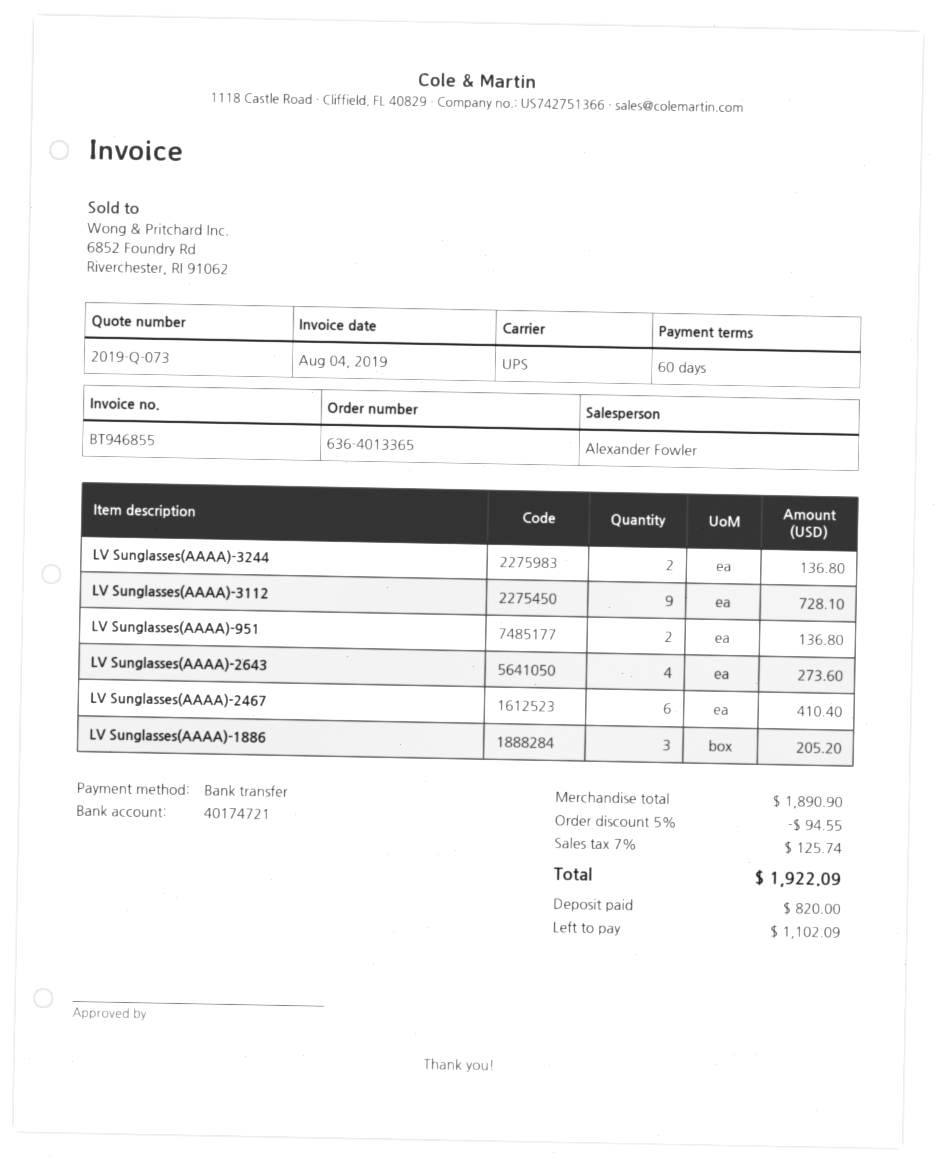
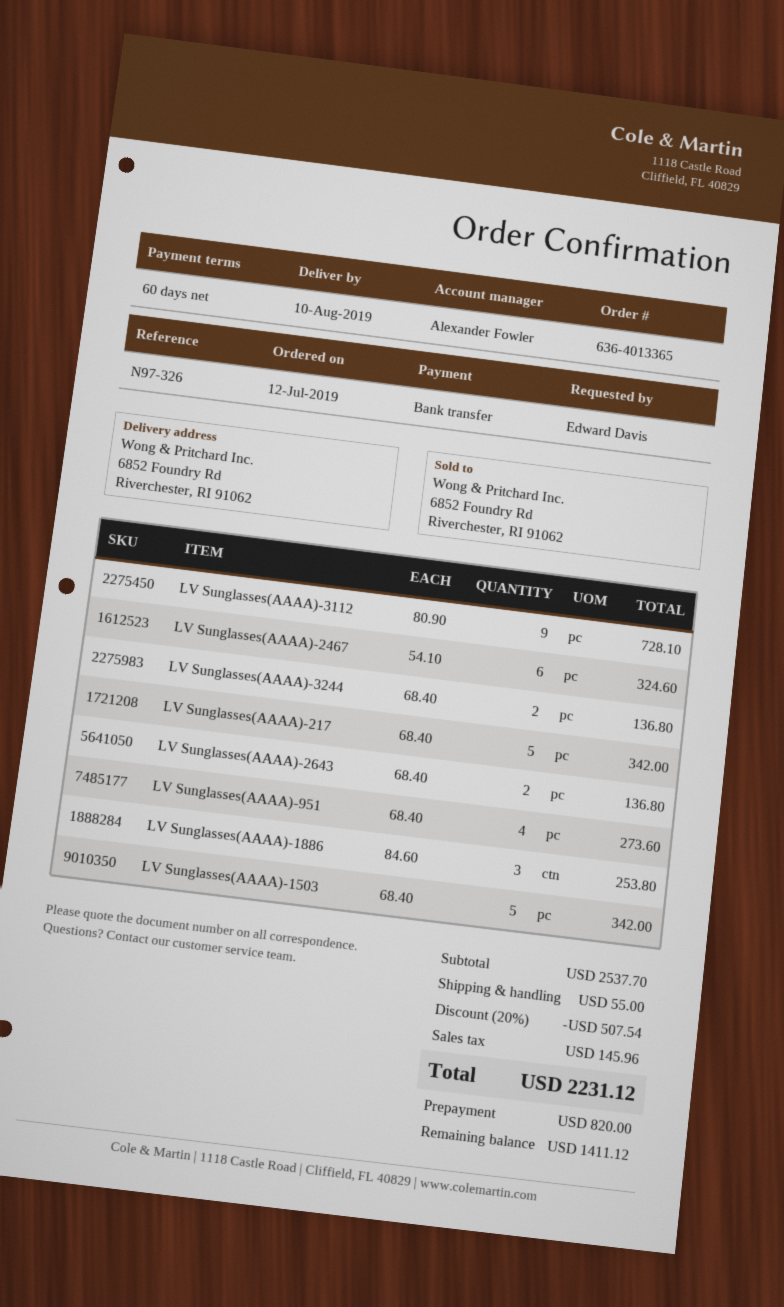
LV Sunglasses(AAAA)-951: 2 for 136.80 -> 4 for 273.60
LV Sunglasses(AAAA)-2643: 4 for 273.60 -> 2 for 136.80
LV Sunglasses(AAAA)-2467: 6 for 410.40 -> 6 for 324.60
LV Sunglasses(AAAA)-1886: 3 for 205.20 -> 3 for 253.80
LV Sunglasses(AAAA)-217: none -> 5 for 342.00
LV Sunglasses(AAAA)-1503: none -> 5 for 342.00
subtotal: 1890.90 -> 2537.70
discount: 5% = 94.55 -> 20% = 507.54
shipping: none -> 55.00
tax: 125.74 -> 145.96
total: 1922.09 -> 2231.12
balance: 1102.09 -> 1411.12

